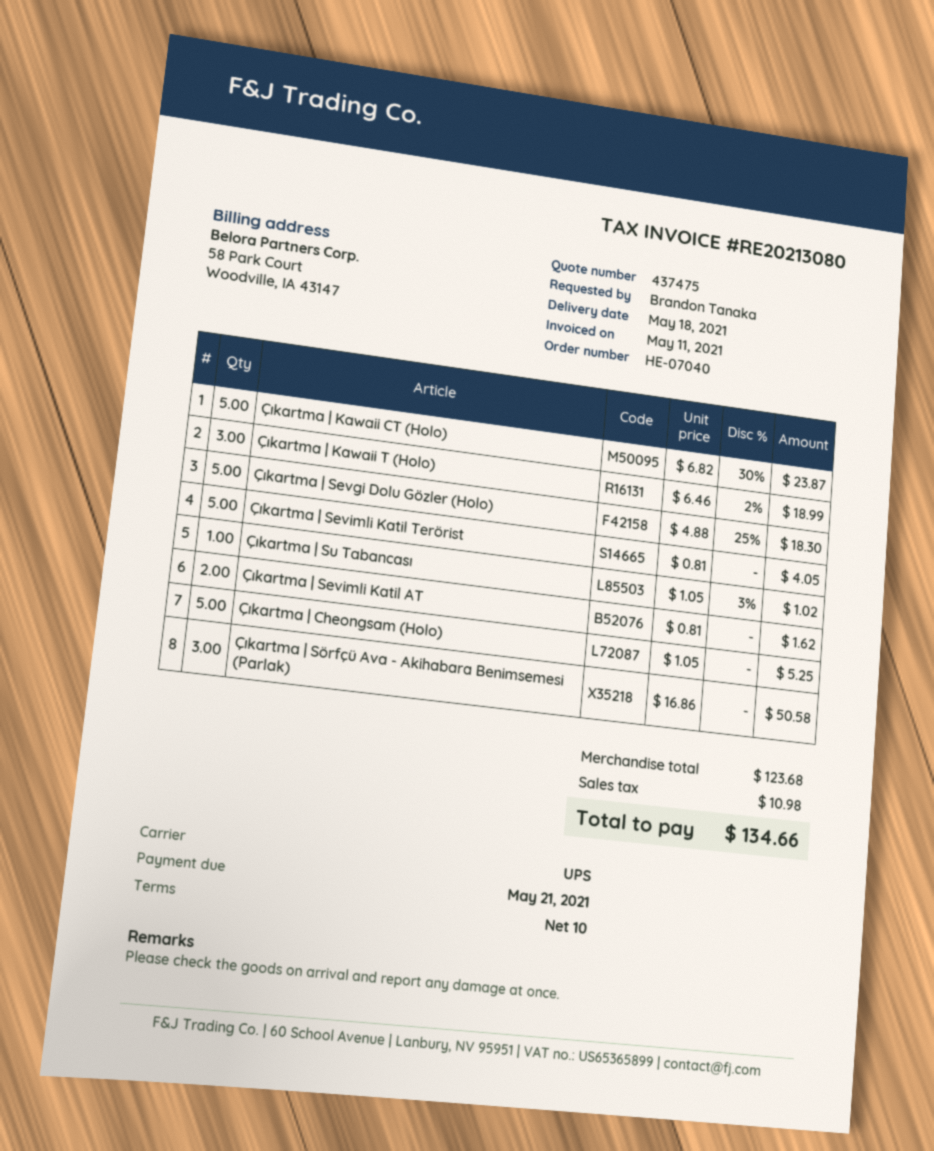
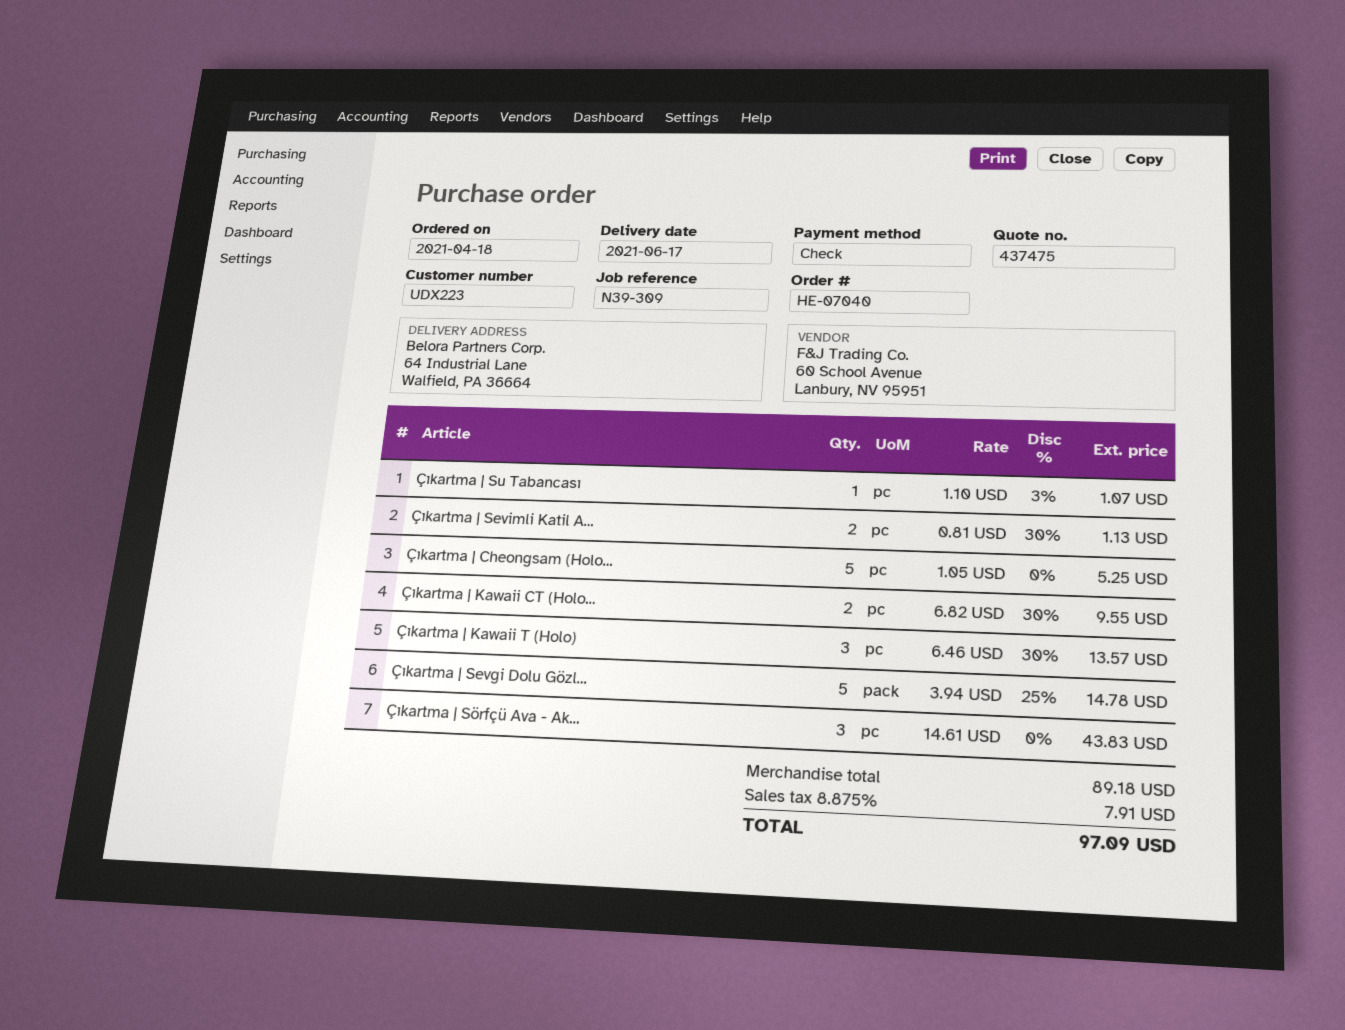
delivery date: 2021-05-18 -> 2021-06-17
Çıkartma | Kawaii CT (Holo): 5 x 6.82 - 30% = 23.87 -> 2 x 6.82 - 30% = 9.55
Çıkartma | Kawaii T (Holo): 3 x 6.46 - 2% = 18.99 -> 3 x 6.46 - 30% = 13.57
Çıkartma | Sevgi Dolu Gözler (Holo): 5 x 4.88 - 25% = 18.30 -> 5 x 3.94 - 25% = 14.78
Çıkartma | Sevimli Katil Terörist: 5 x 0.81 = 4.05 -> none
Çıkartma | Su Tabancası: 1 x 1.05 - 3% = 1.02 -> 1 x 1.10 - 3% = 1.07
Çıkartma | Sevimli Katil AT: 2 x 0.81 = 1.62 -> 2 x 0.81 - 30% = 1.13
Çıkartma | Sörfçü Ava - Akihabara Benimsemesi (Parlak): 3 x 16.86 = 50.58 -> 3 x 14.61 = 43.83
subtotal: 123.68 -> 89.18
tax: 10.98 -> 7.91
total: 134.66 -> 97.09

